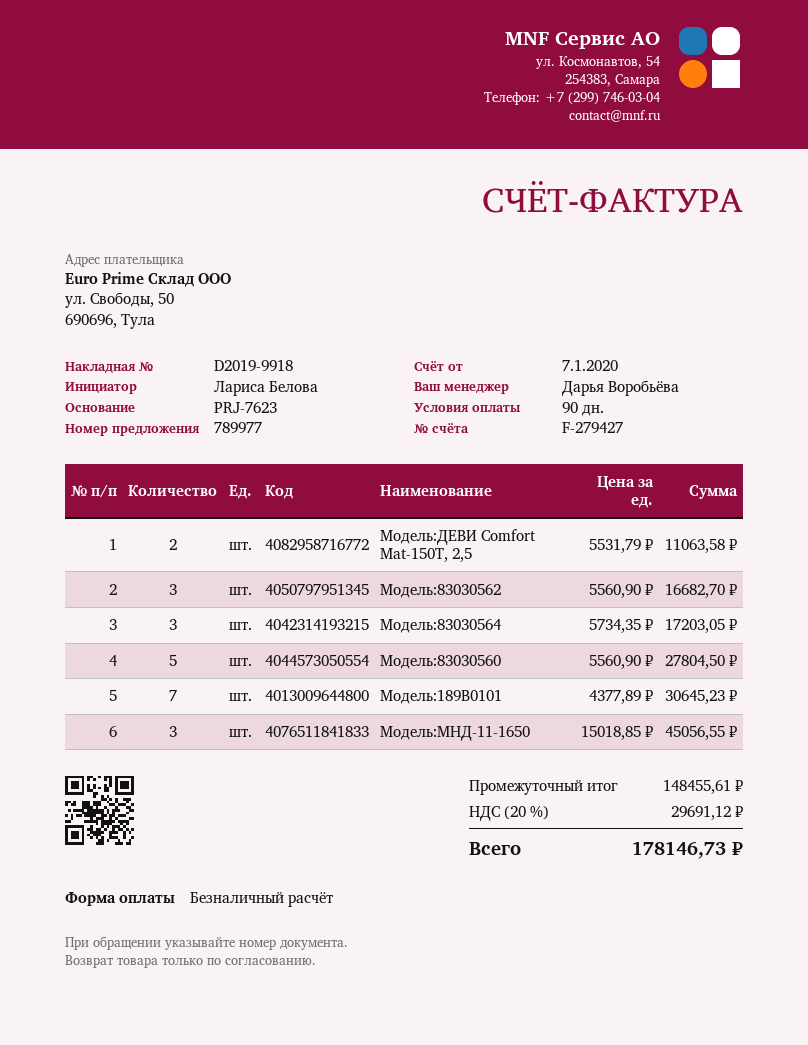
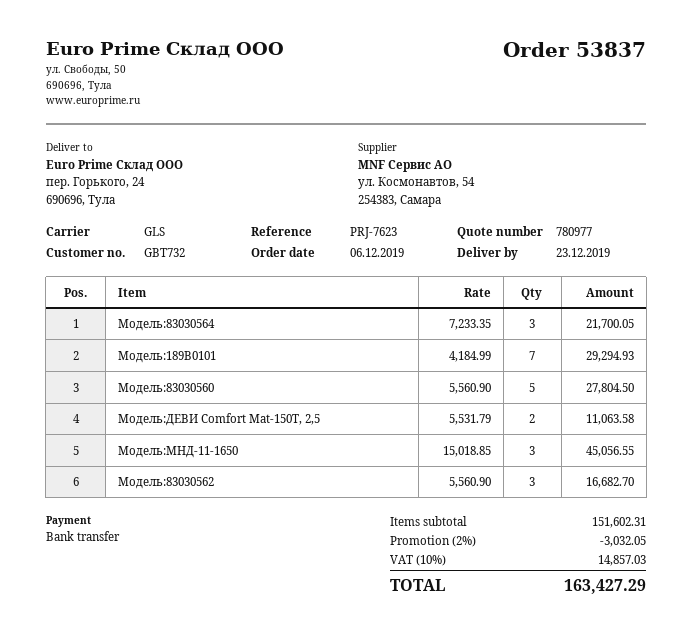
quote number: 789977 -> 780977
Модель:83030564: 3 x 5734.35 = 17203.05 -> 3 x 7233.35 = 21700.05
Модель:189B0101: 7 x 4377.89 = 30645.23 -> 7 x 4184.99 = 29294.93
subtotal: 148455.61 -> 151602.31
discount: none -> 2% = 3032.05
tax: 20% = 29691.12 -> 10% = 14857.03
total: 178146.73 -> 163427.29

